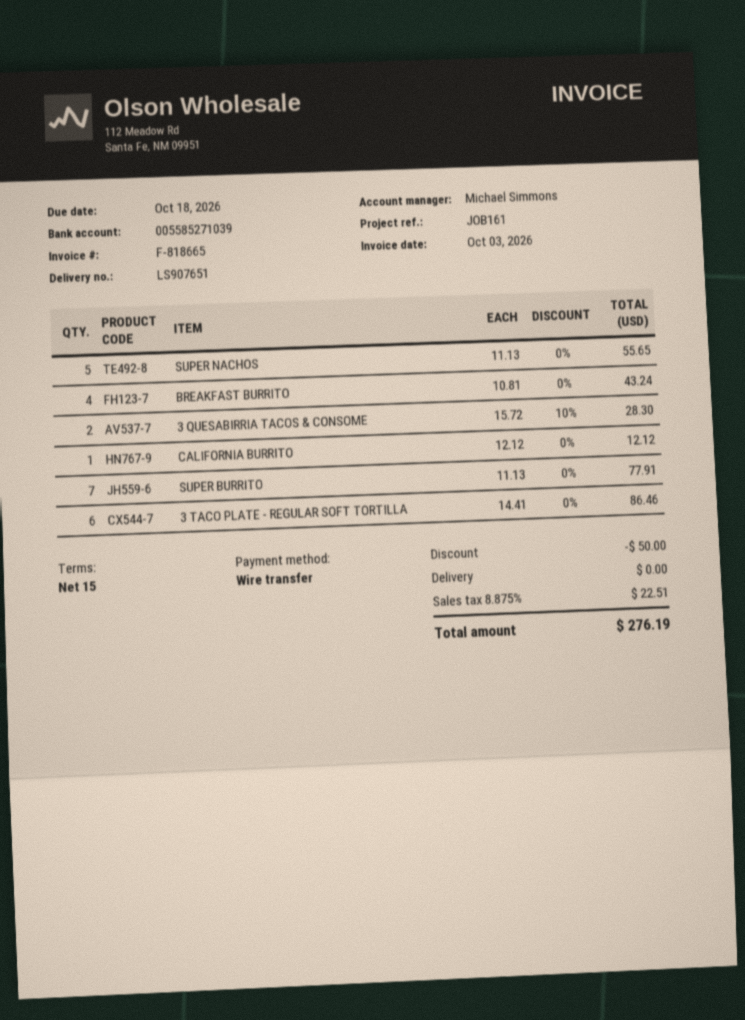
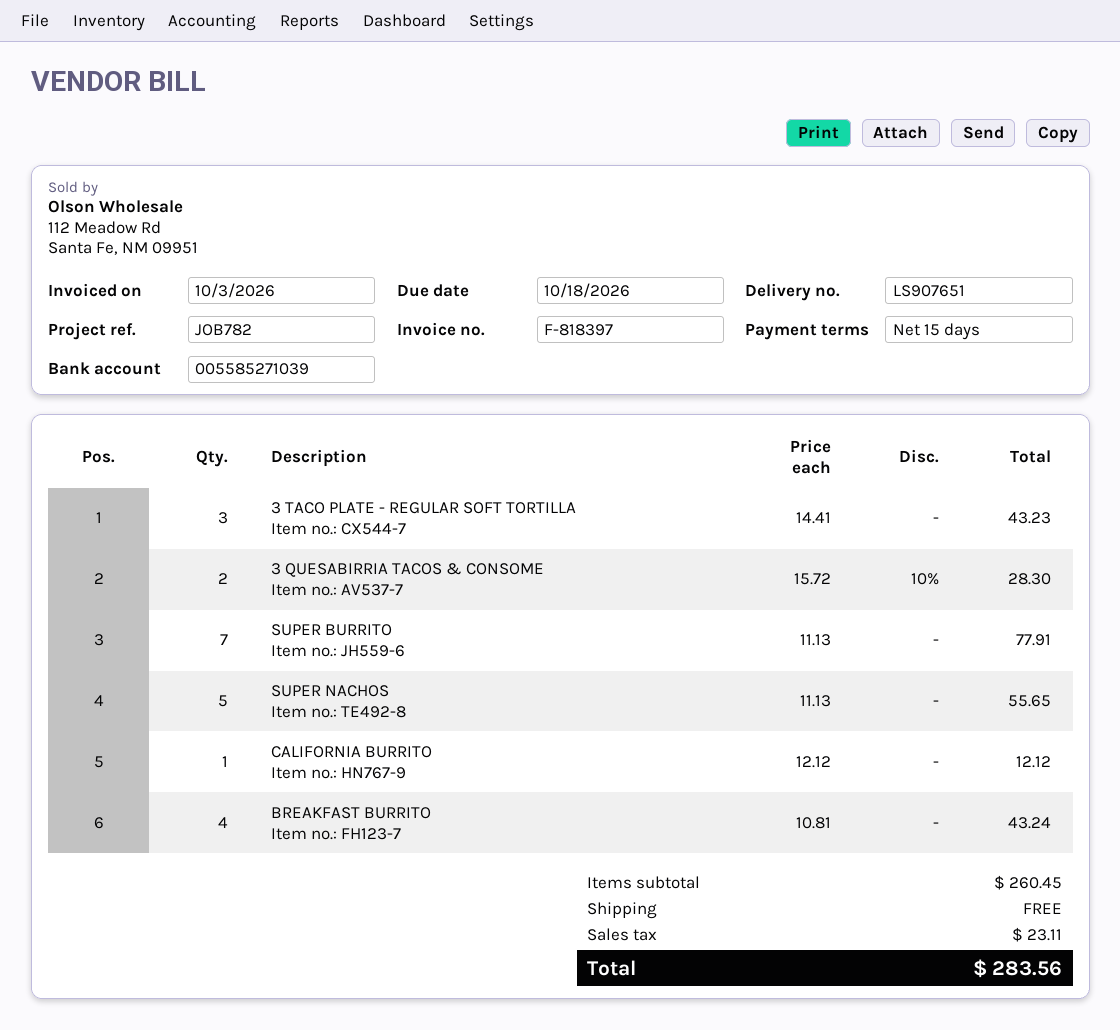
invoice number: F-818665 -> F-818397
reference: JOB161 -> JOB782
3 TACO PLATE - REGULAR SOFT TORTILLA: 6 x 14.41 = 86.46 -> 3 x 14.41 = 43.23
discount: 50.00 -> none
tax: 22.51 -> 23.11
total: 276.19 -> 283.56

